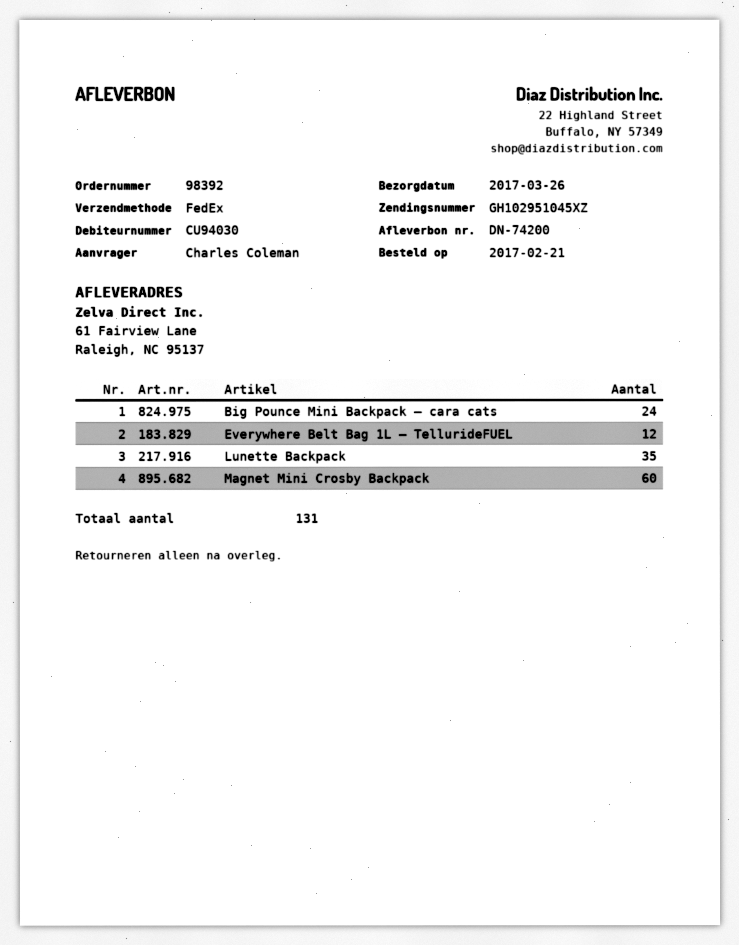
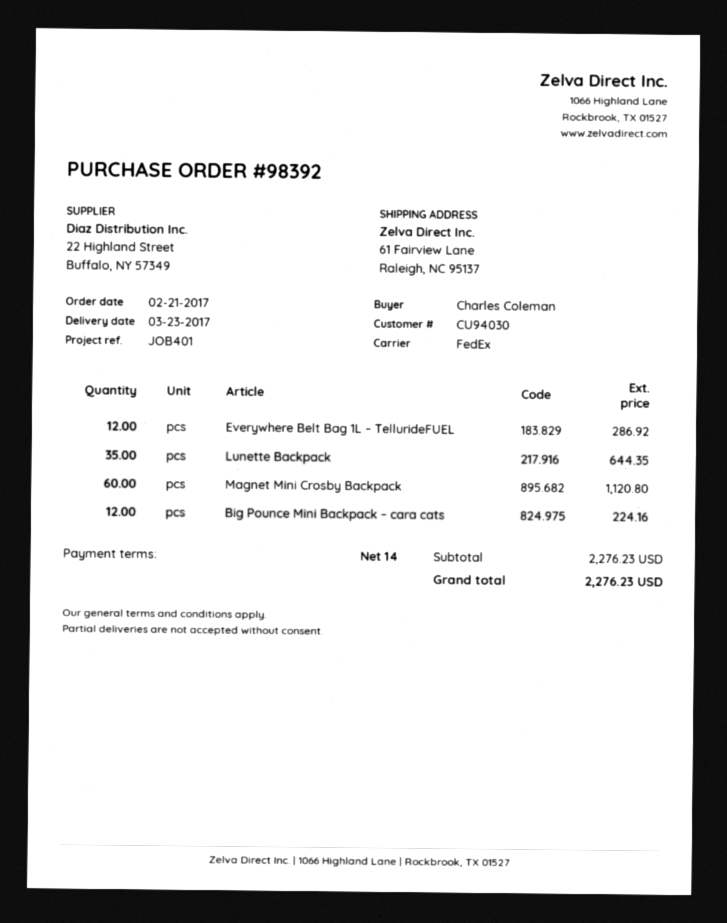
delivery date: 2017-03-26 -> 2017-03-23
Big Pounce Mini Backpack – cara cats: 24 -> 12

